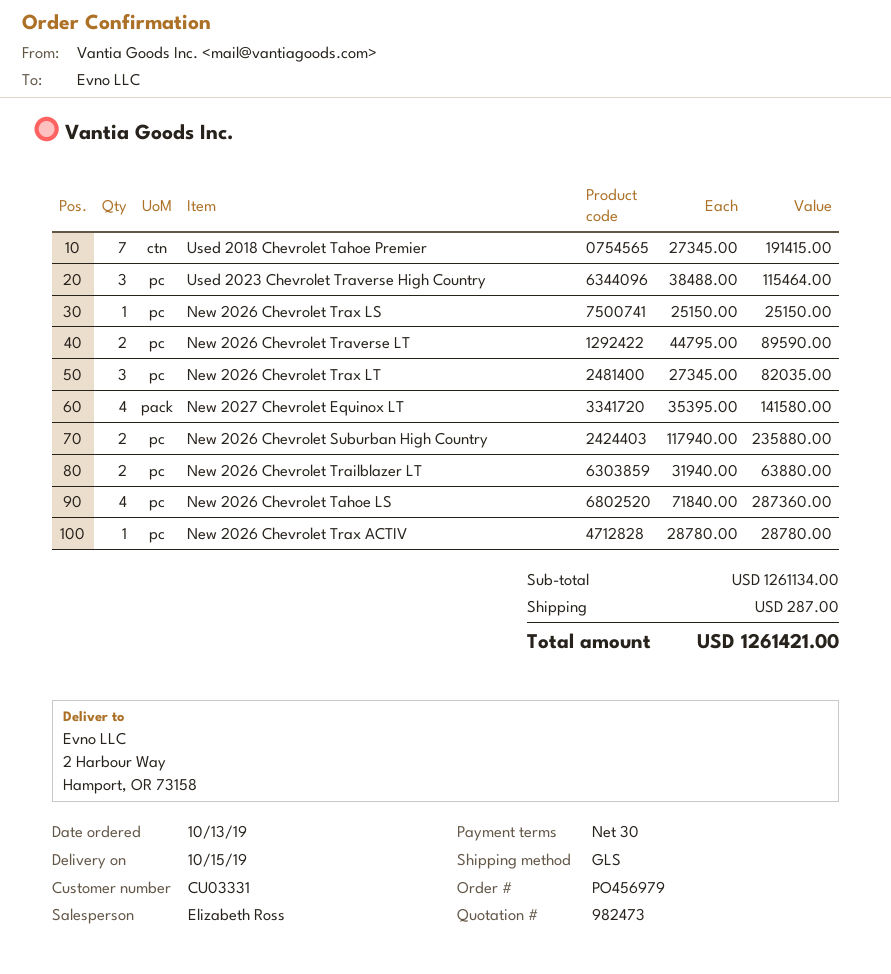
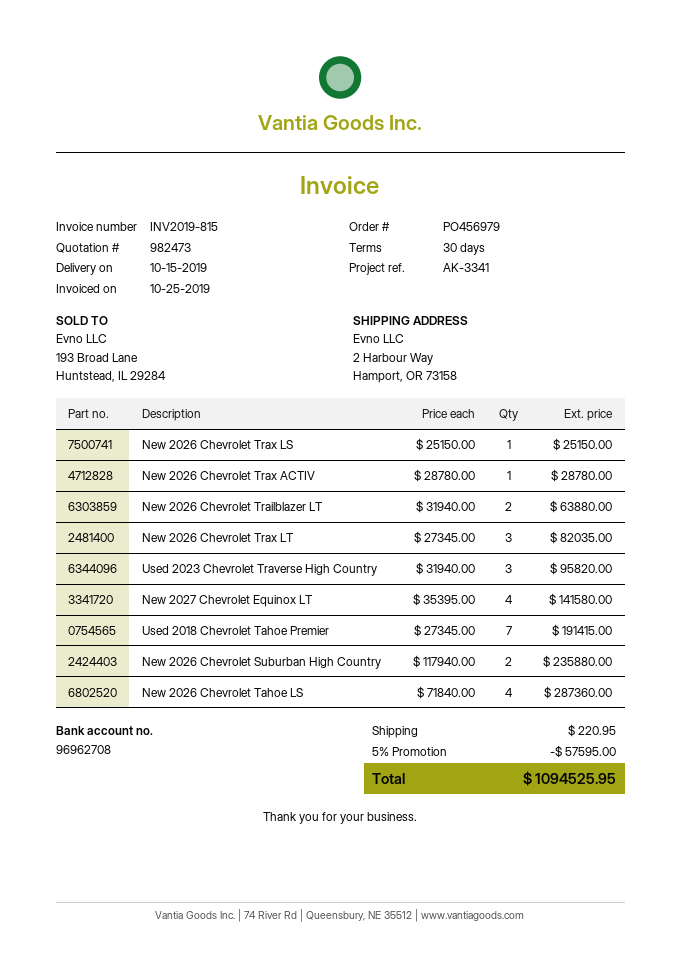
Used 2023 Chevrolet Traverse High Country: 3 x 38488.00 = 115464.00 -> 3 x 31940.00 = 95820.00
New 2026 Chevrolet Traverse LT: 2 x 44795.00 = 89590.00 -> none
discount: none -> 5% = 57595.00
shipping: 287.00 -> 220.95
total: 1261421.00 -> 1094525.95

